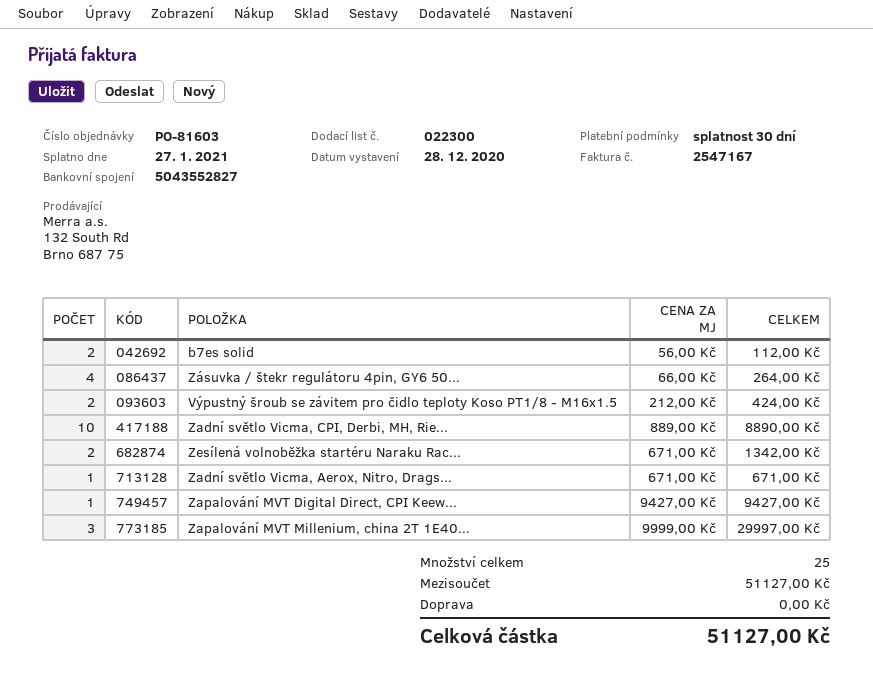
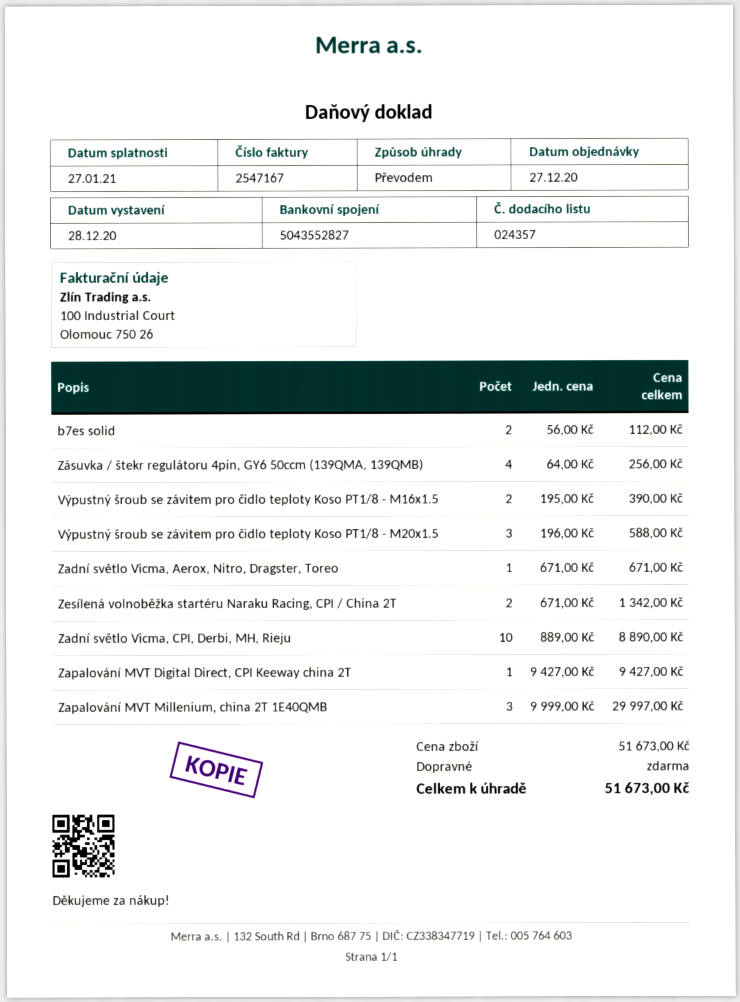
delivery note number: 022300 -> 024357
Zásuvka / štekr regulátoru 4pin, GY6 50...: 4 x 66.00 = 264.00 -> 4 x 64.00 = 256.00
Výpustný šroub se závitem pro čidlo teploty Koso PT1/8 - M16x1.5: 2 x 212.00 = 424.00 -> 2 x 195.00 = 390.00
Výpustný šroub se závitem pro čidlo teploty Koso PT1/8 - M20x1.5: none -> 3 x 196.00 = 588.00
subtotal: 51127.00 -> 51673.00
total: 51127.00 -> 51673.00

